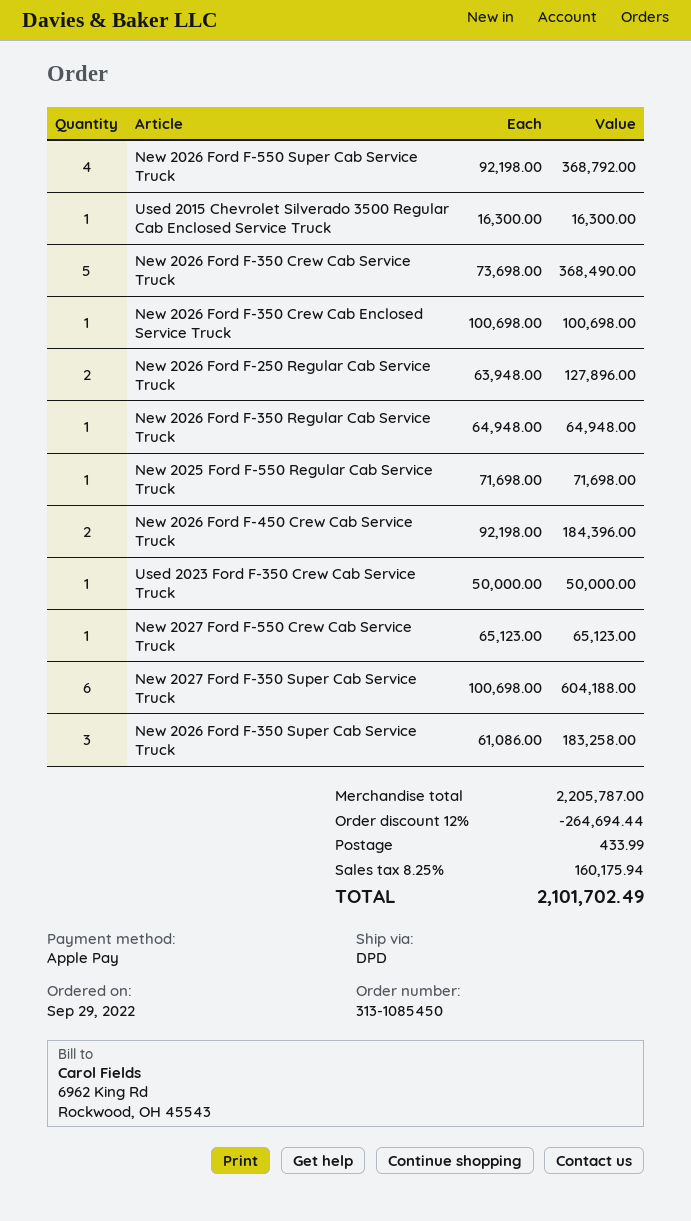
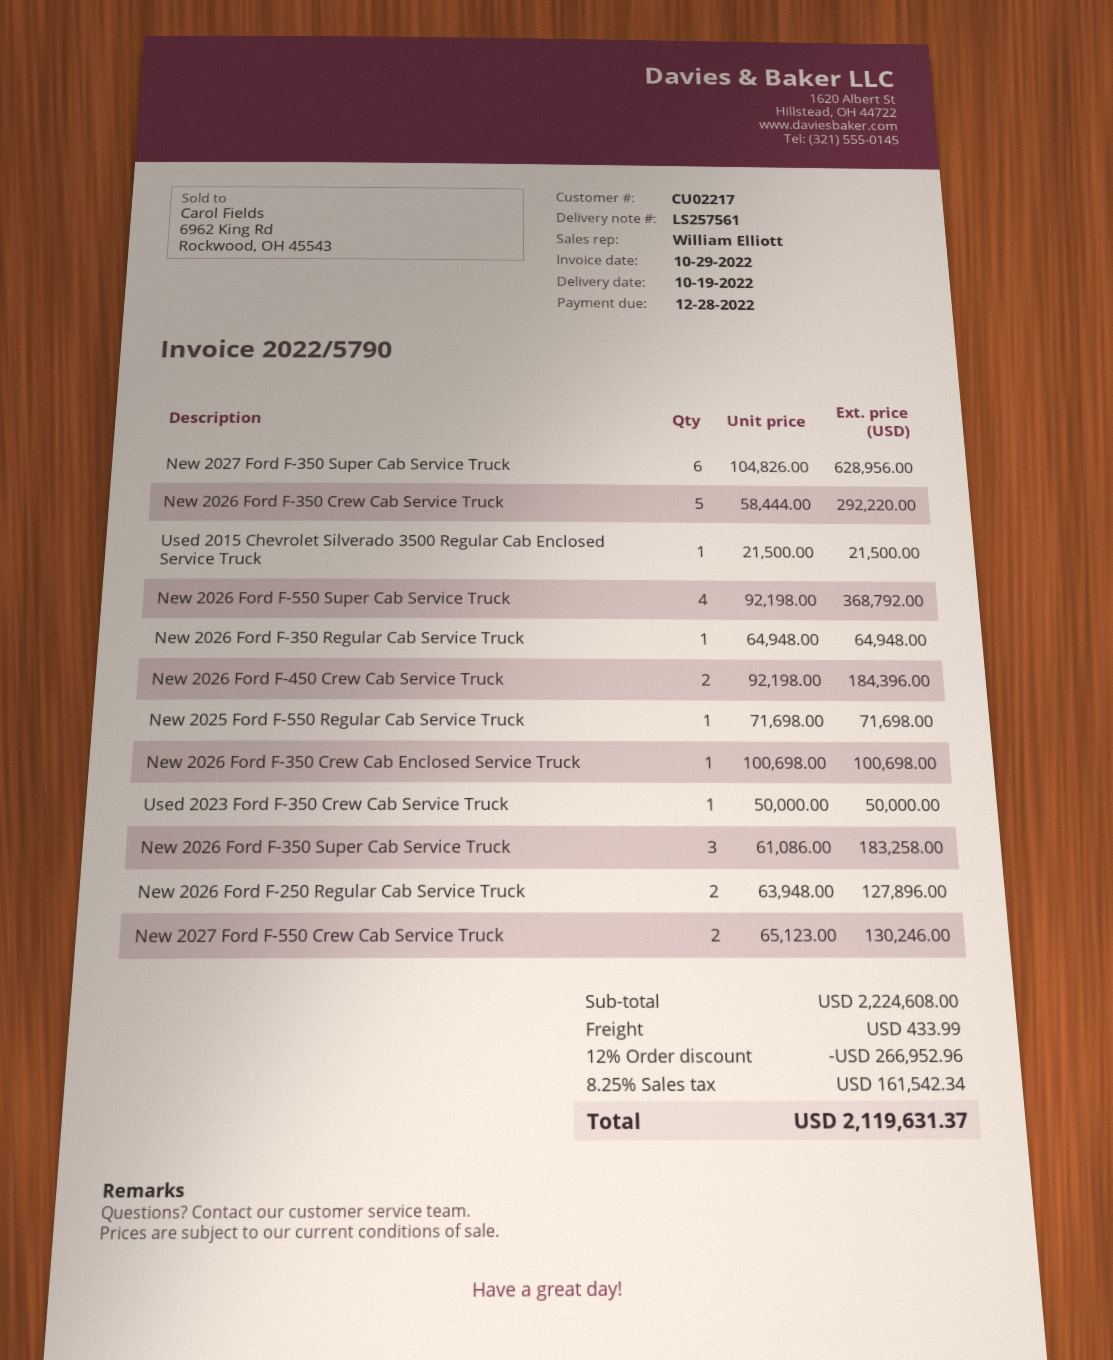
Used 2015 Chevrolet Silverado 3500 Regular Cab Enclosed Service Truck: 1 x 16300.00 = 16300.00 -> 1 x 21500.00 = 21500.00
New 2026 Ford F-350 Crew Cab Service Truck: 5 x 73698.00 = 368490.00 -> 5 x 58444.00 = 292220.00
New 2027 Ford F-550 Crew Cab Service Truck: 1 x 65123.00 = 65123.00 -> 2 x 65123.00 = 130246.00
New 2027 Ford F-350 Super Cab Service Truck: 6 x 100698.00 = 604188.00 -> 6 x 104826.00 = 628956.00
subtotal: 2205787.00 -> 2224608.00
discount: 12% = 264694.44 -> 12% = 266952.96
tax: 8.25% = 160175.94 -> 8.25% = 161542.34
total: 2101702.49 -> 2119631.37

